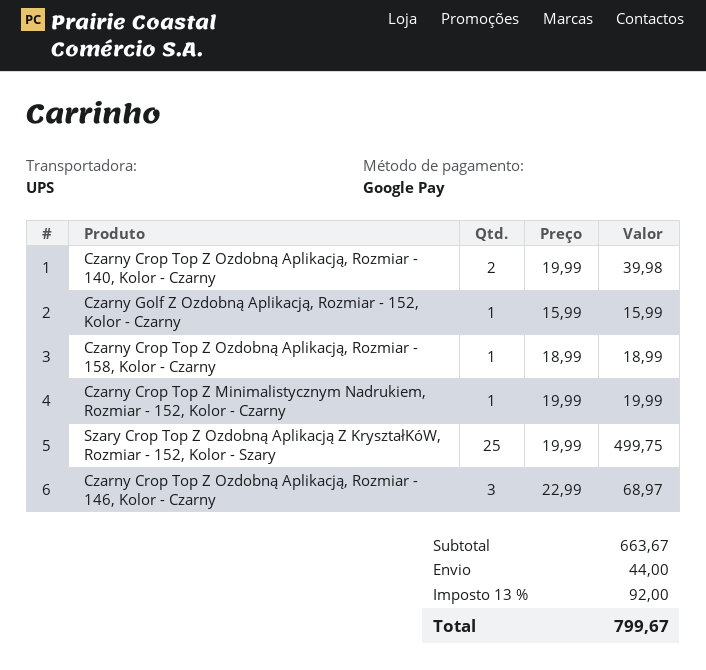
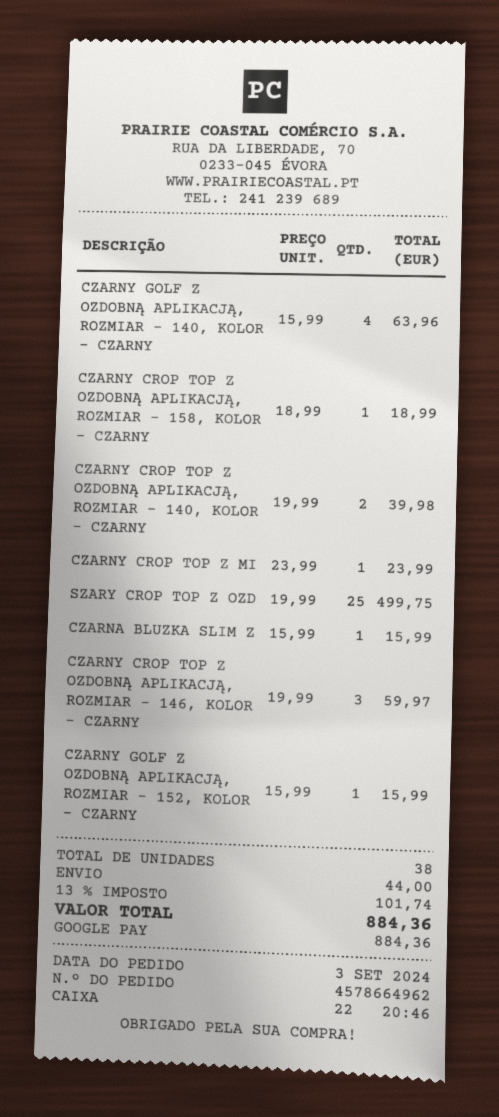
Czarny Crop Top Z Minimalistycznym Nadrukiem, Rozmiar - 152, Kolor - Czarny: 1 x 19.99 = 19.99 -> 1 x 23.99 = 23.99
Czarny Crop Top Z Ozdobną Aplikacją, Rozmiar - 146, Kolor - Czarny: 3 x 22.99 = 68.97 -> 3 x 19.99 = 59.97
CZARNY GOLF Z OZDOBNĄ APLIKACJĄ, ROZMIAR - 140, KOLOR - CZARNY: none -> 4 x 15.99 = 63.96
CZARNA BLUZKA SLIM Z: none -> 1 x 15.99 = 15.99
tax: 13% = 92.00 -> 13% = 101.74
total: 799.67 -> 884.36

